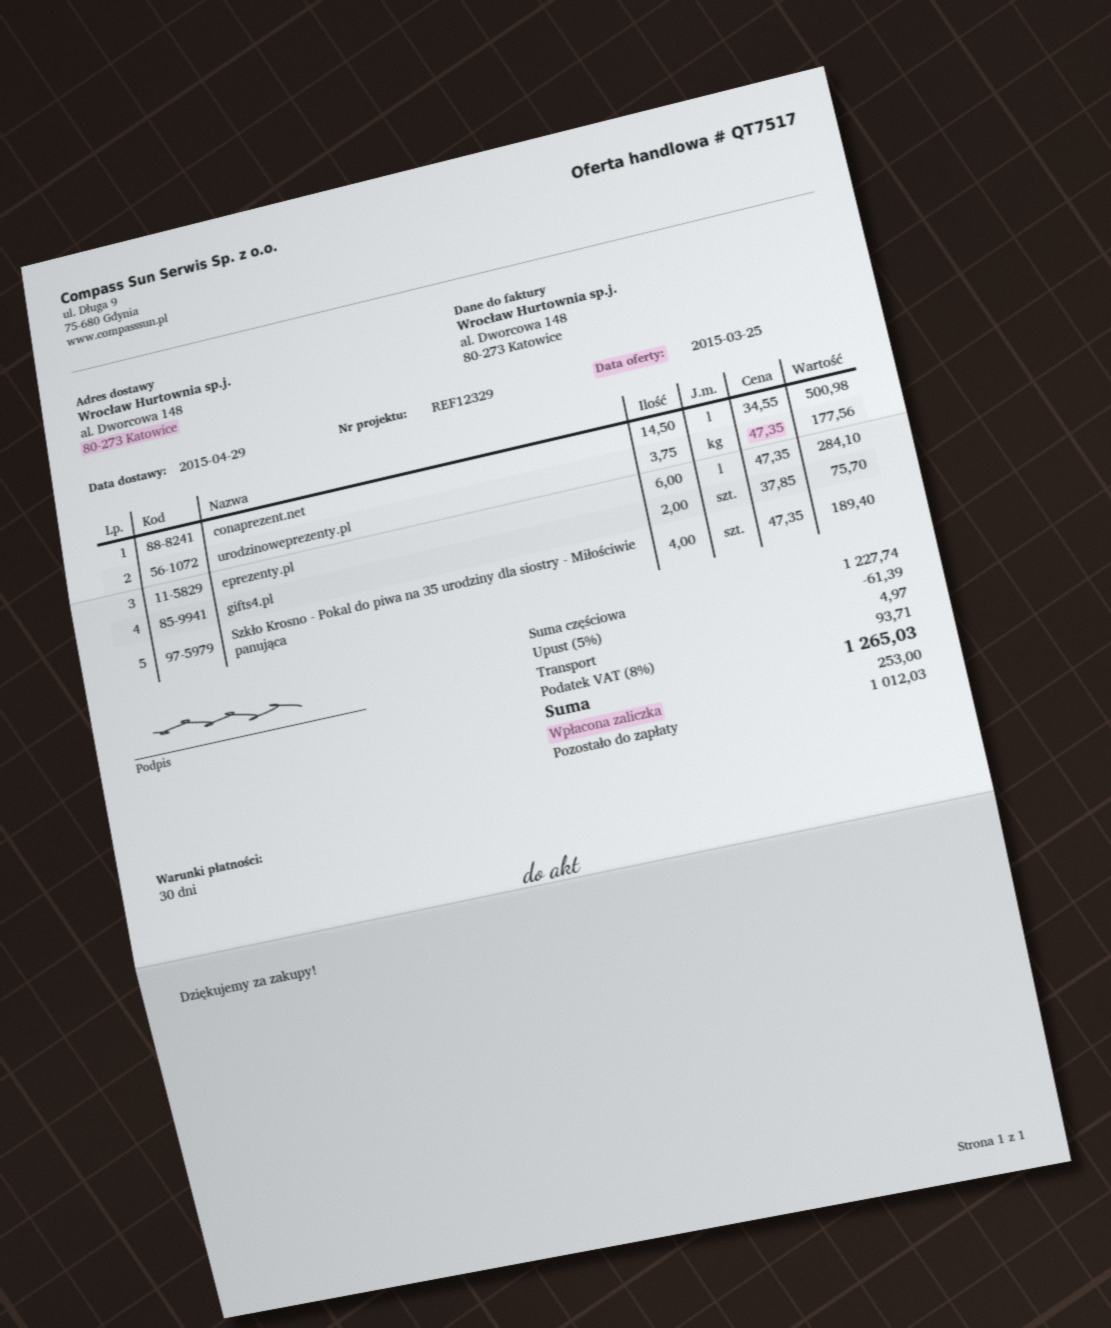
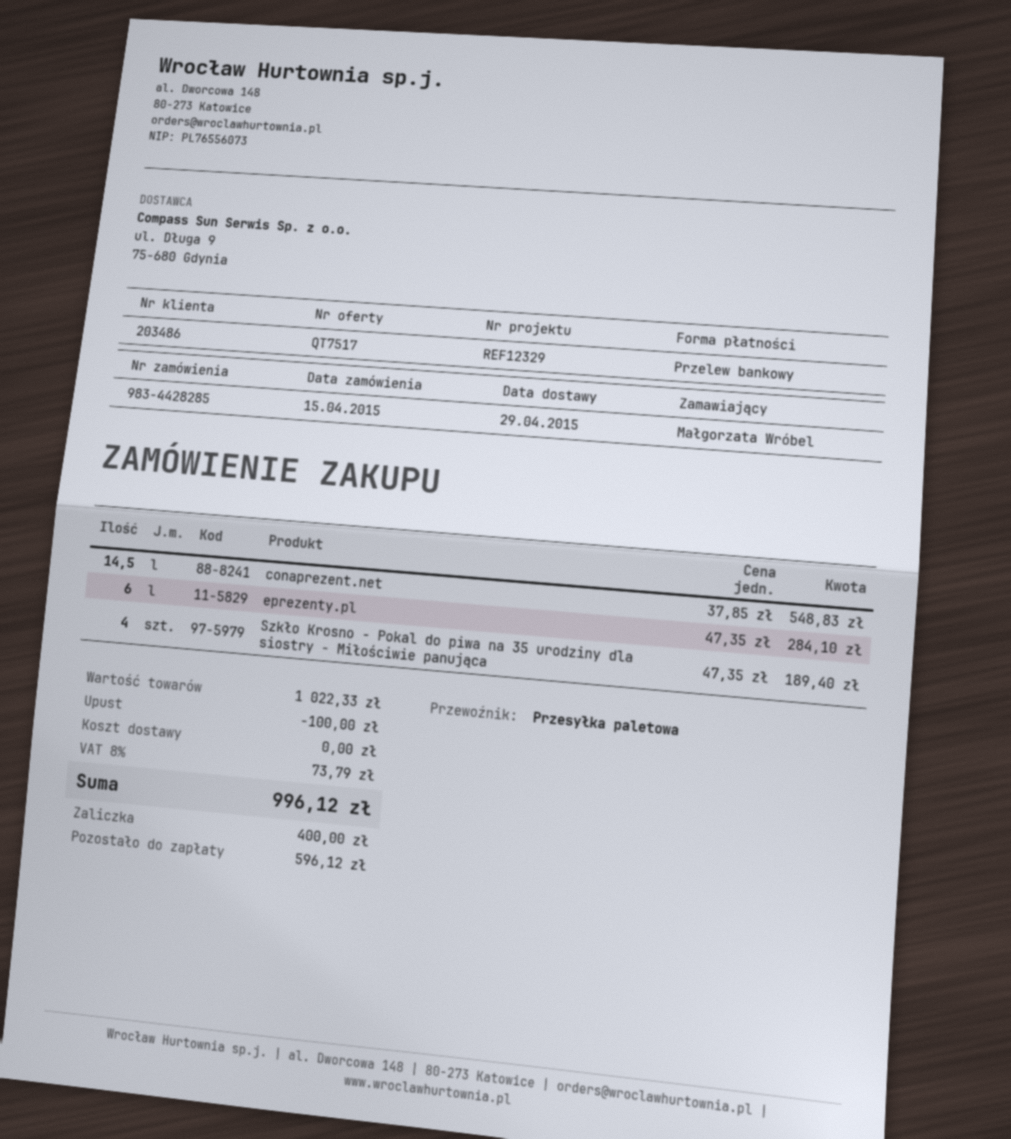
conaprezent.net: 14.5 x 34.55 = 500.98 -> 14.5 x 37.85 = 548.83
urodzinoweprezenty.pl: 3.75 x 47.35 = 177.56 -> none
gifts4.pl: 2 x 37.85 = 75.70 -> none
subtotal: 1227.74 -> 1022.33
discount: 61.39 -> 100.00
shipping: 4.97 -> 0.00
tax: 8% = 93.71 -> 8% = 73.79
total: 1265.03 -> 996.12
deposit: 253.00 -> 400.00
balance: 1012.03 -> 596.12

